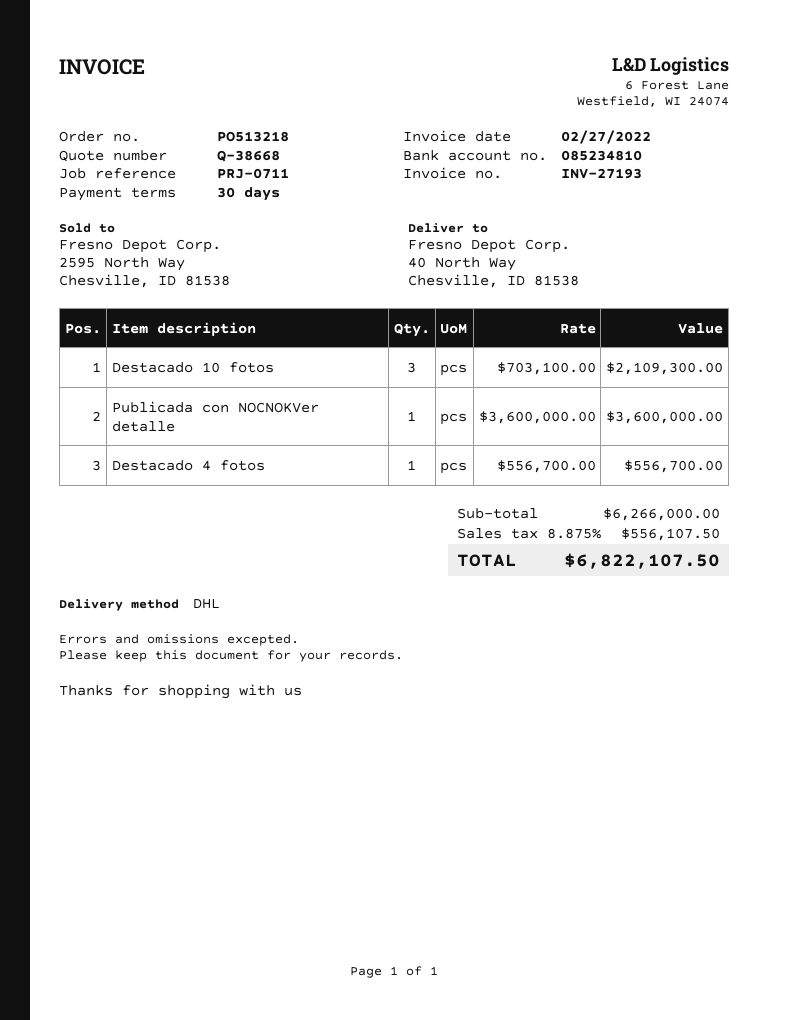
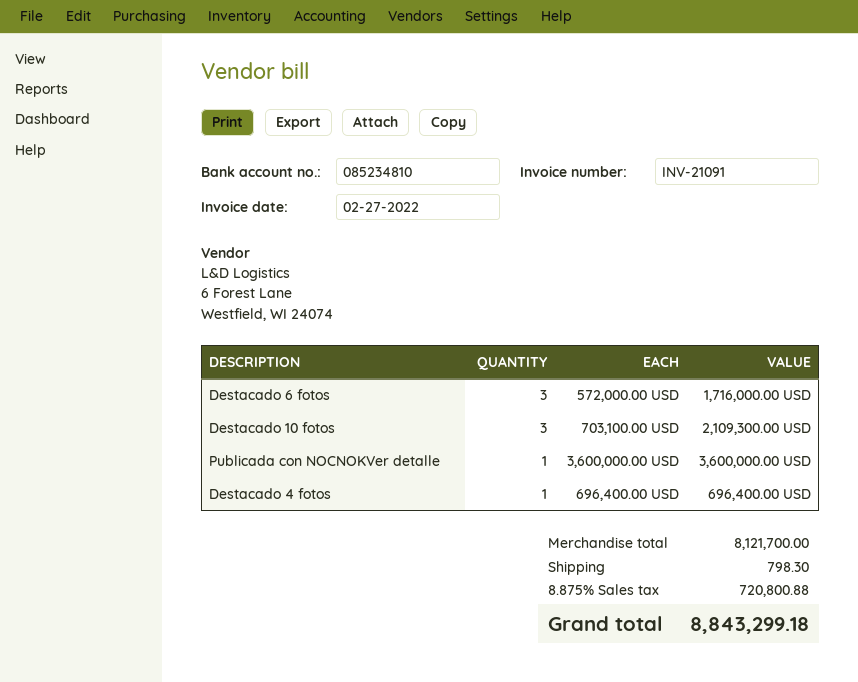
invoice number: INV-27193 -> INV-21091
Destacado 4 fotos: 1 x 556700.00 = 556700.00 -> 1 x 696400.00 = 696400.00
Destacado 6 fotos: none -> 3 x 572000.00 = 1716000.00
subtotal: 6266000.00 -> 8121700.00
shipping: none -> 798.30
tax: 8.875% = 556107.50 -> 8.875% = 720800.88
total: 6822107.50 -> 8843299.18

